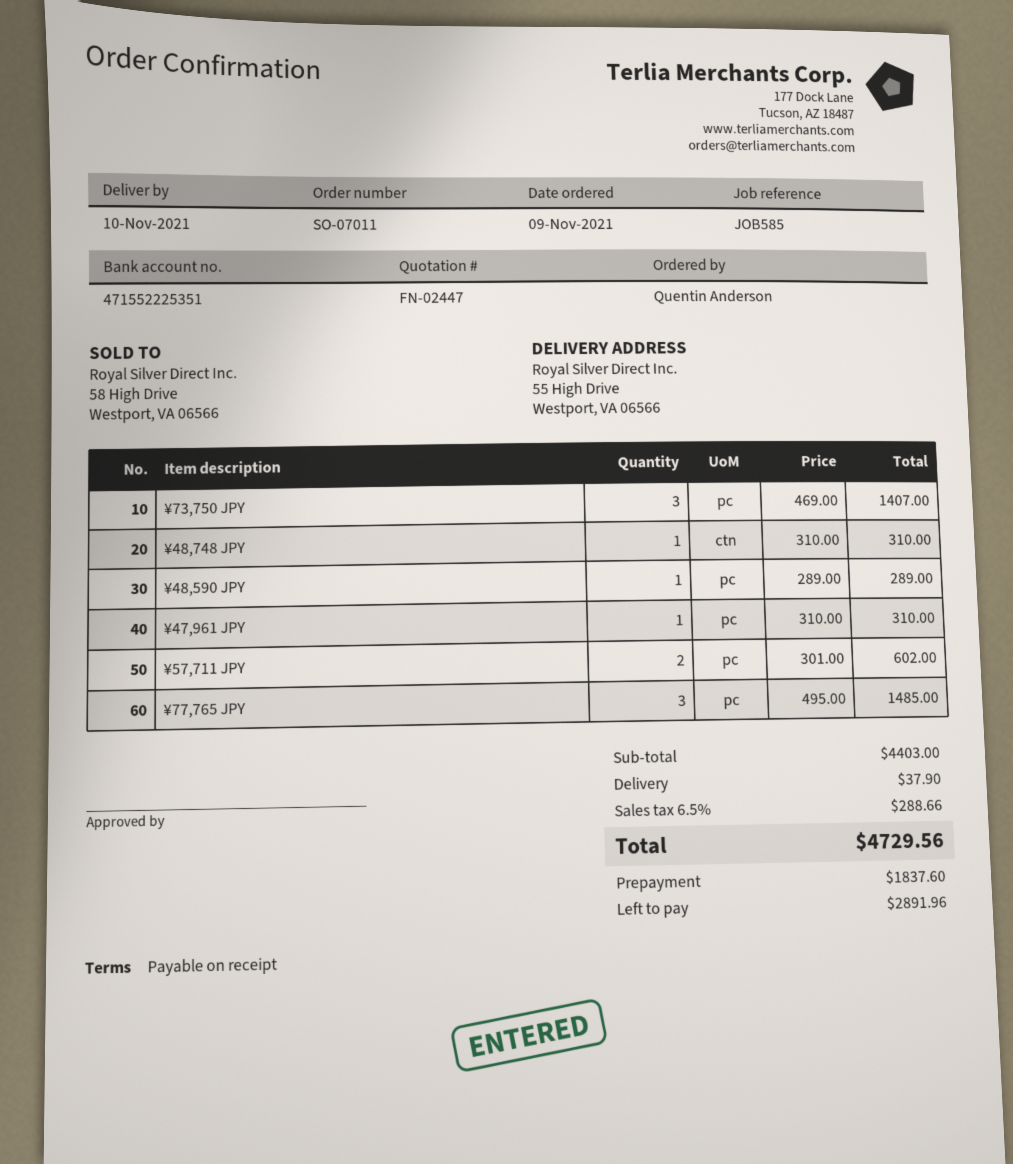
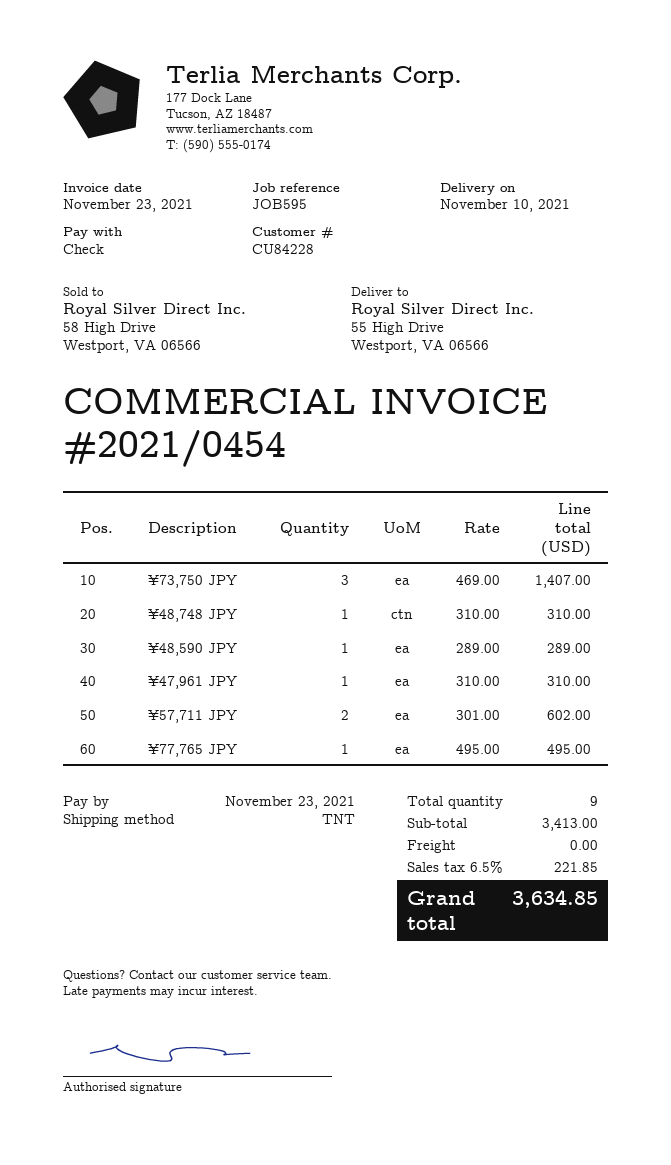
reference: JOB585 -> JOB595
¥77,765 JPY: 3 x 495.00 = 1485.00 -> 1 x 495.00 = 495.00
subtotal: 4403.00 -> 3413.00
shipping: 37.90 -> 0.00
tax: 6.5% = 288.66 -> 6.5% = 221.85
total: 4729.56 -> 3634.85

